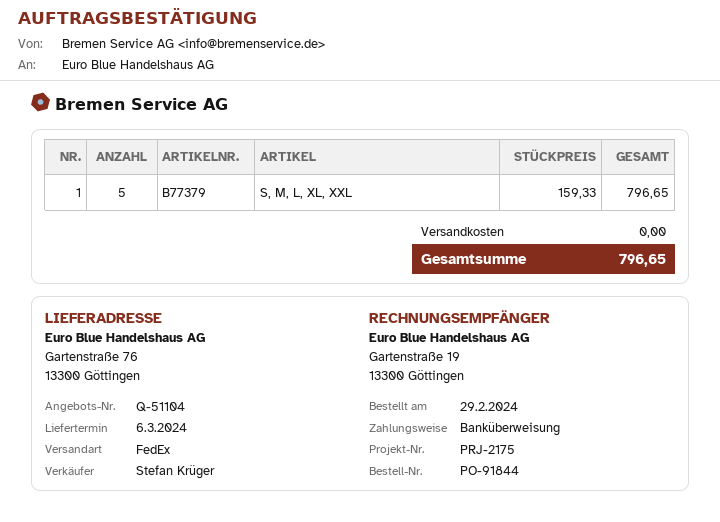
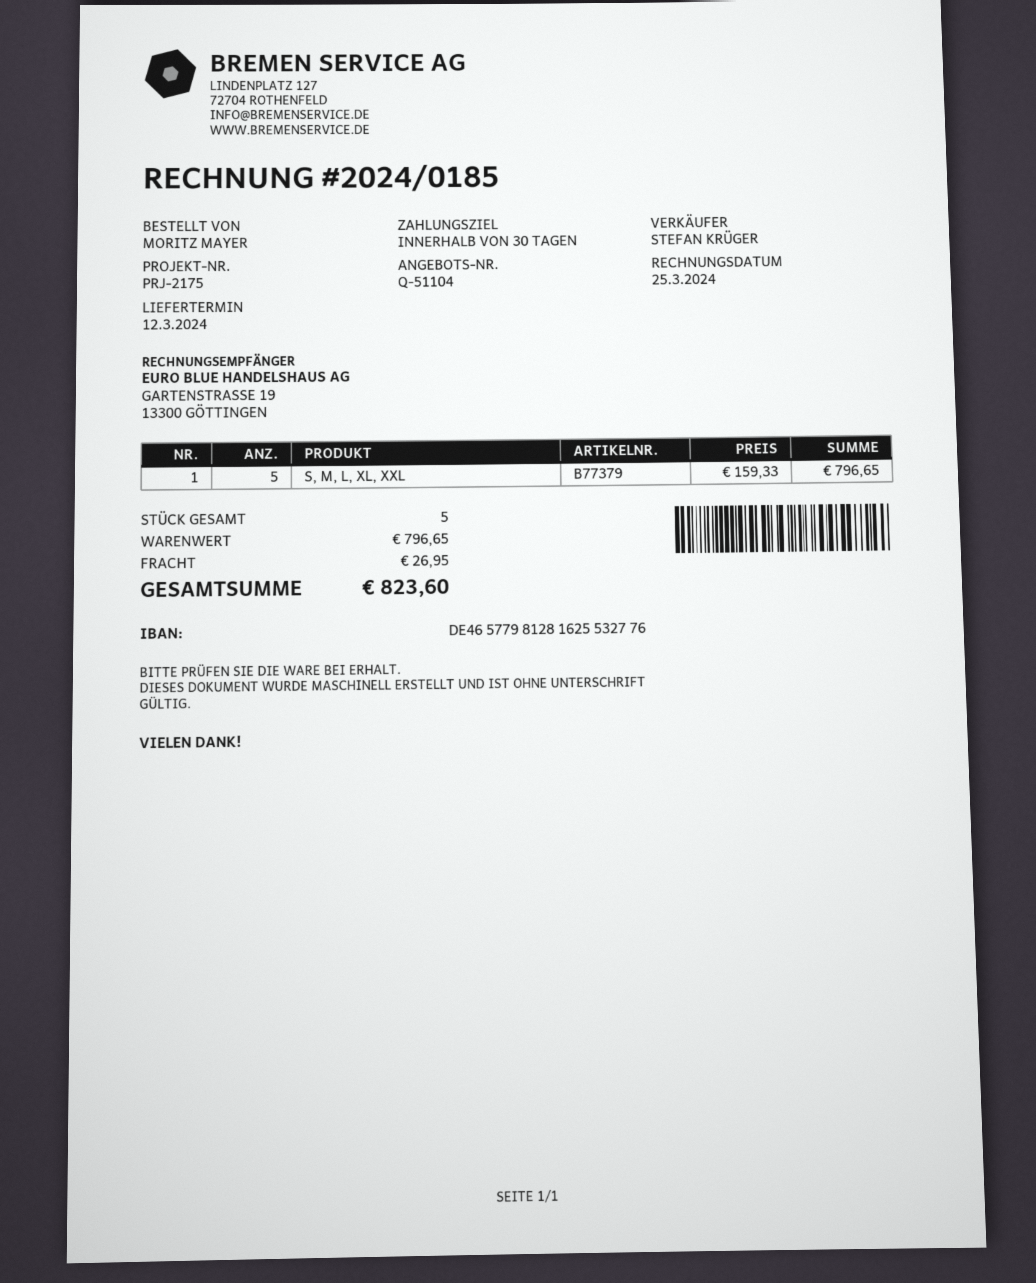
delivery date: 2024-03-06 -> 2024-03-12
shipping: 0.00 -> 26.95
total: 796.65 -> 823.60

